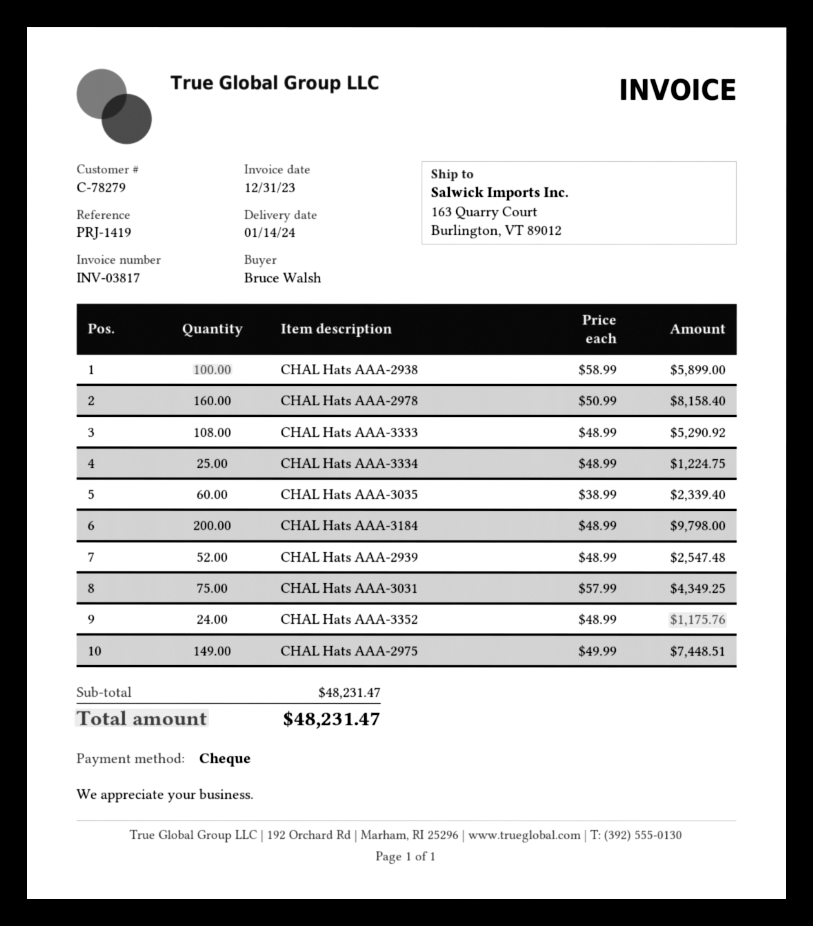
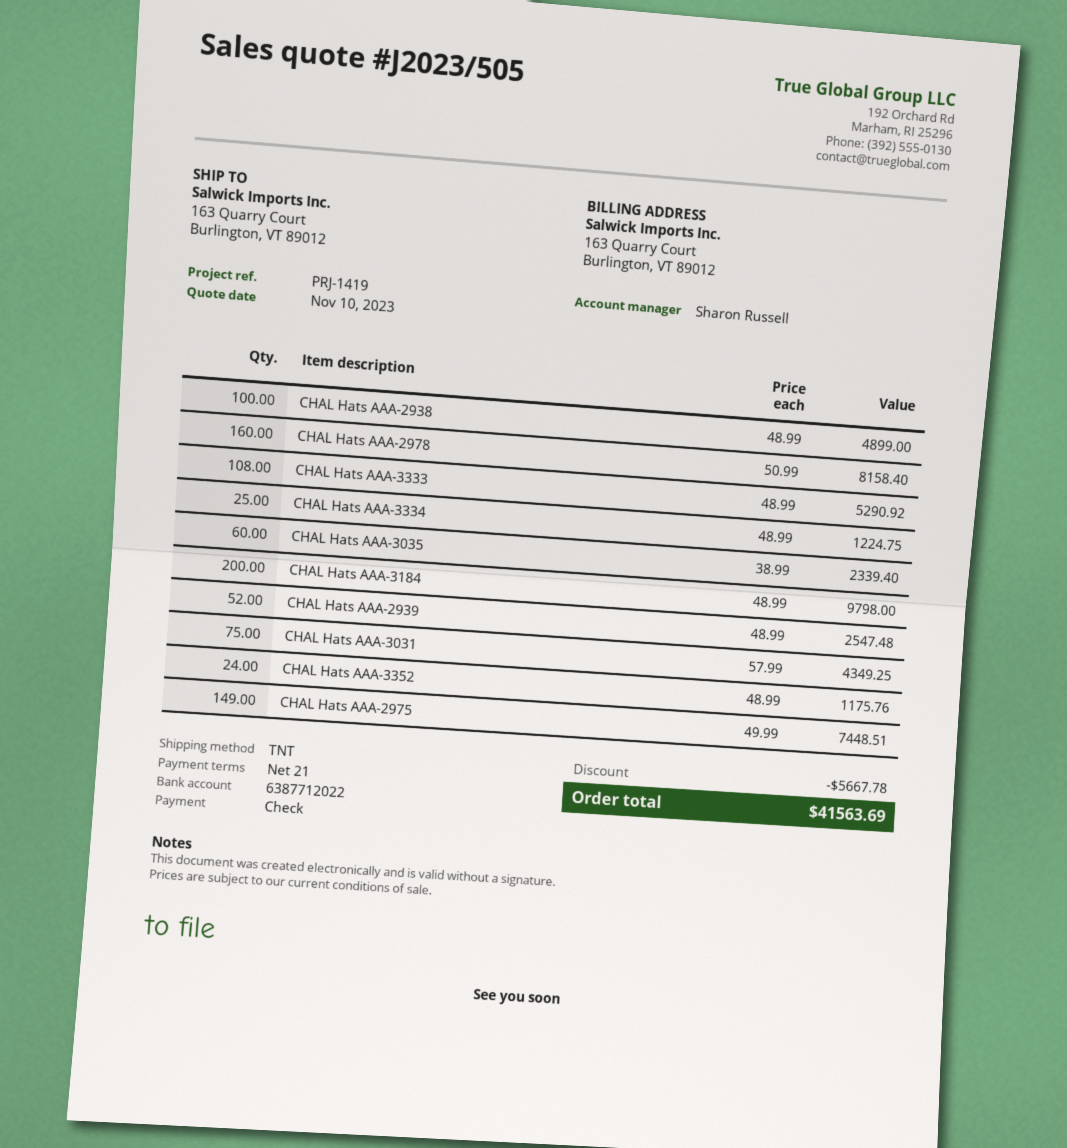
CHAL Hats AAA-2938: 100 x 58.99 = 5899.00 -> 100 x 48.99 = 4899.00
discount: none -> 5667.78
total: 48231.47 -> 41563.69

